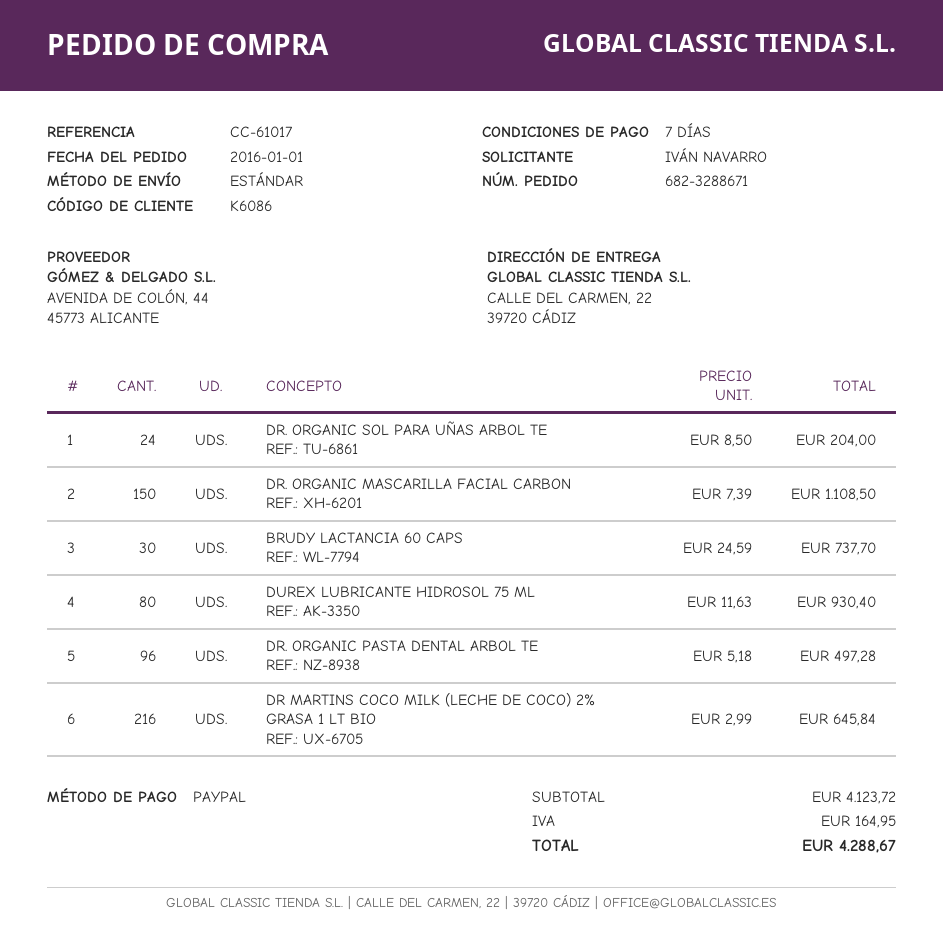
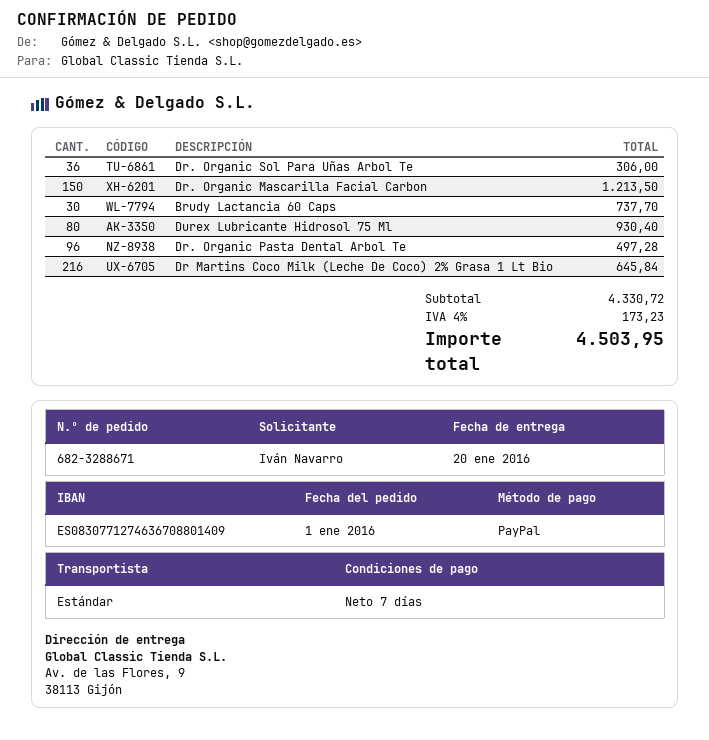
ship to: CALLE DEL CARMEN, 22, 39720 CÁDIZ -> Av. de las Flores, 9, 38113 Gijón
DR. ORGANIC SOL PARA UÑAS ARBOL TE: 24 for 204.00 -> 36 for 306.00
DR. ORGANIC MASCARILLA FACIAL CARBON: 150 for 1108.50 -> 150 for 1213.50
subtotal: 4123.72 -> 4330.72
tax: 164.95 -> 173.23
total: 4288.67 -> 4503.95

